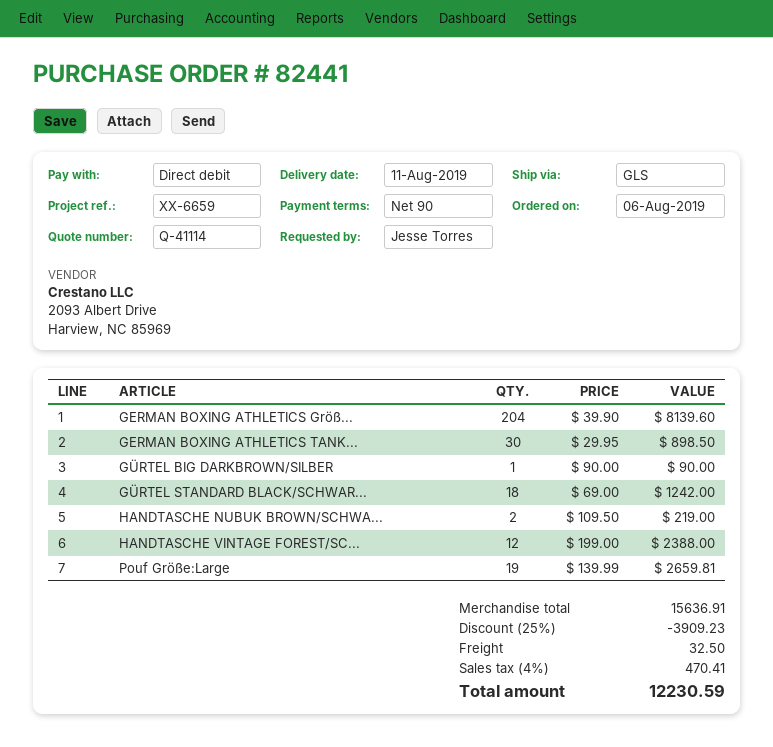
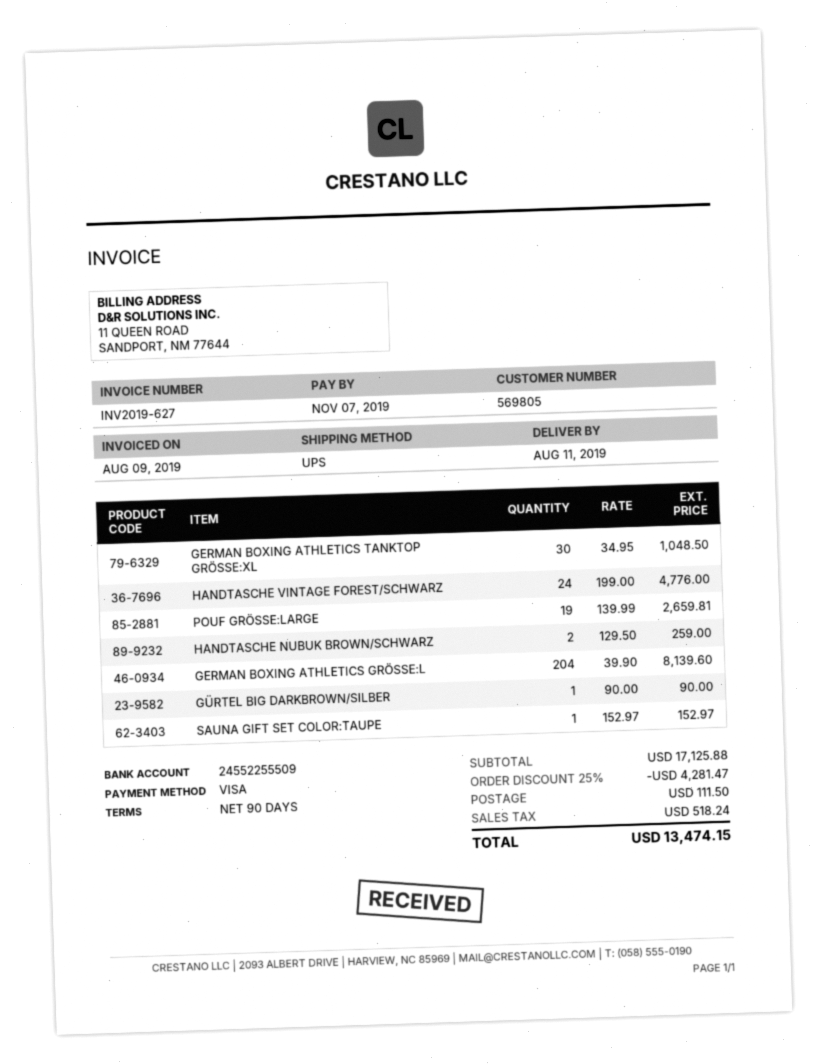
payment method: direct debit -> Visa
shipping method: GLS -> UPS
GERMAN BOXING ATHLETICS TANK...: 30 x 29.95 = 898.50 -> 30 x 34.95 = 1048.50
GÜRTEL STANDARD BLACK/SCHWAR...: 18 x 69.00 = 1242.00 -> none
HANDTASCHE NUBUK BROWN/SCHWA...: 2 x 109.50 = 219.00 -> 2 x 129.50 = 259.00
HANDTASCHE VINTAGE FOREST/SC...: 12 x 199.00 = 2388.00 -> 24 x 199.00 = 4776.00
SAUNA GIFT SET COLOR:TAUPE: none -> 1 x 152.97 = 152.97
subtotal: 15636.91 -> 17125.88
discount: 25% = 3909.23 -> 25% = 4281.47
shipping: 32.50 -> 111.50
tax: 470.41 -> 518.24
total: 12230.59 -> 13474.15

